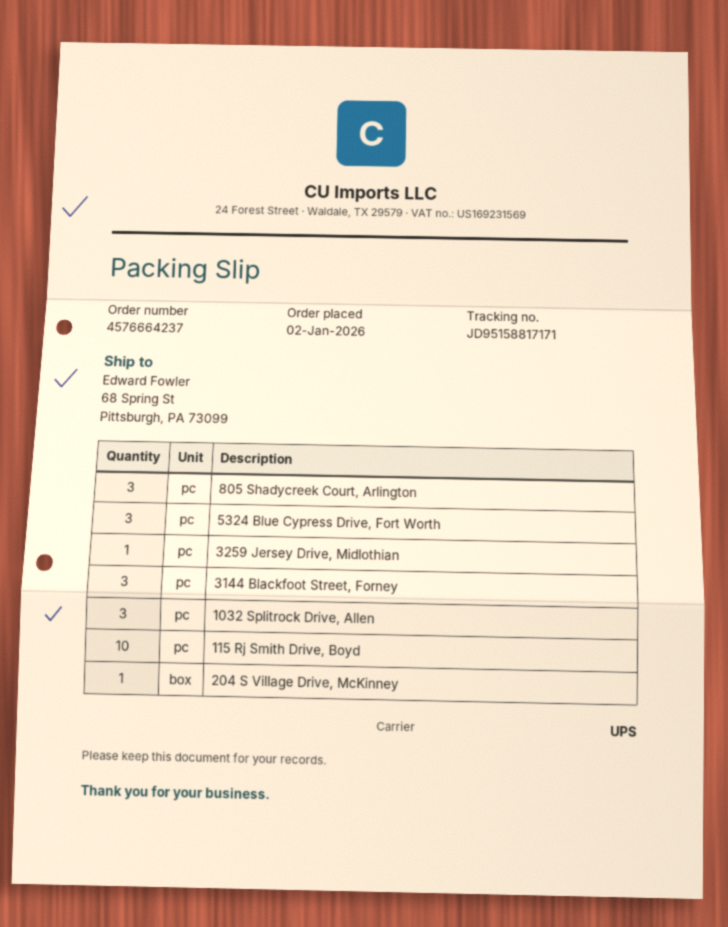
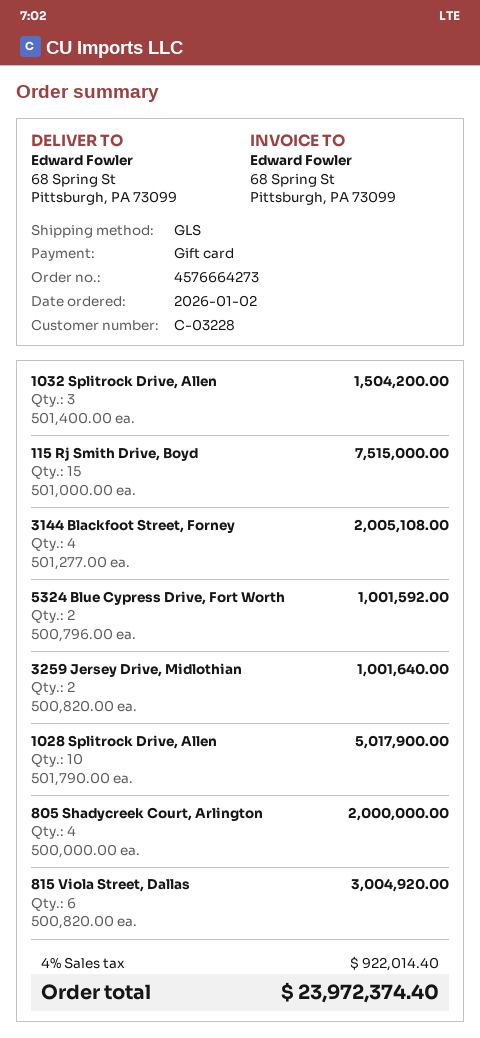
order number: 4576664237 -> 4576664273
shipping method: UPS -> GLS
805 Shadycreek Court, Arlington: 3 -> 4
5324 Blue Cypress Drive, Fort Worth: 3 -> 2
3259 Jersey Drive, Midlothian: 1 -> 2
3144 Blackfoot Street, Forney: 3 -> 4
115 Rj Smith Drive, Boyd: 10 -> 15
204 S Village Drive, McKinney: 1 -> none
1028 Splitrock Drive, Allen: none -> 10
815 Viola Street, Dallas: none -> 6

